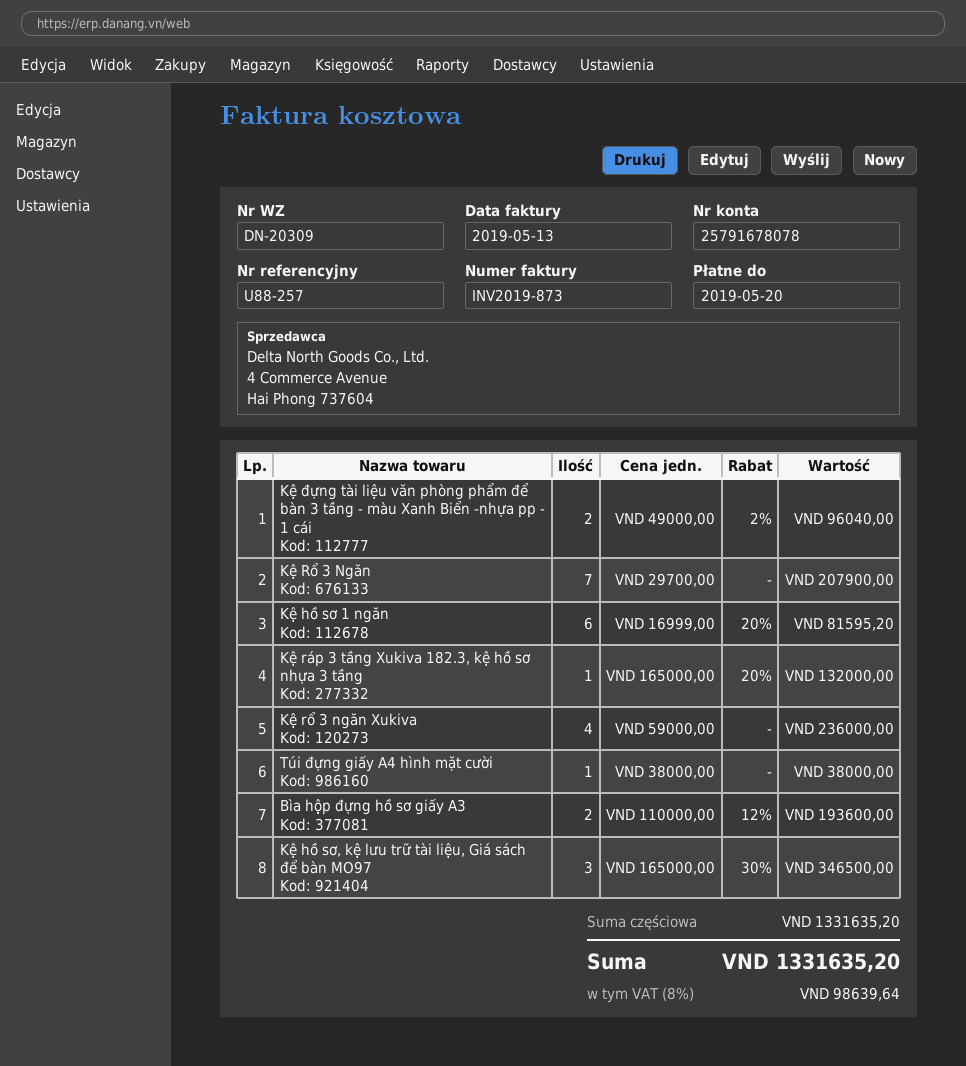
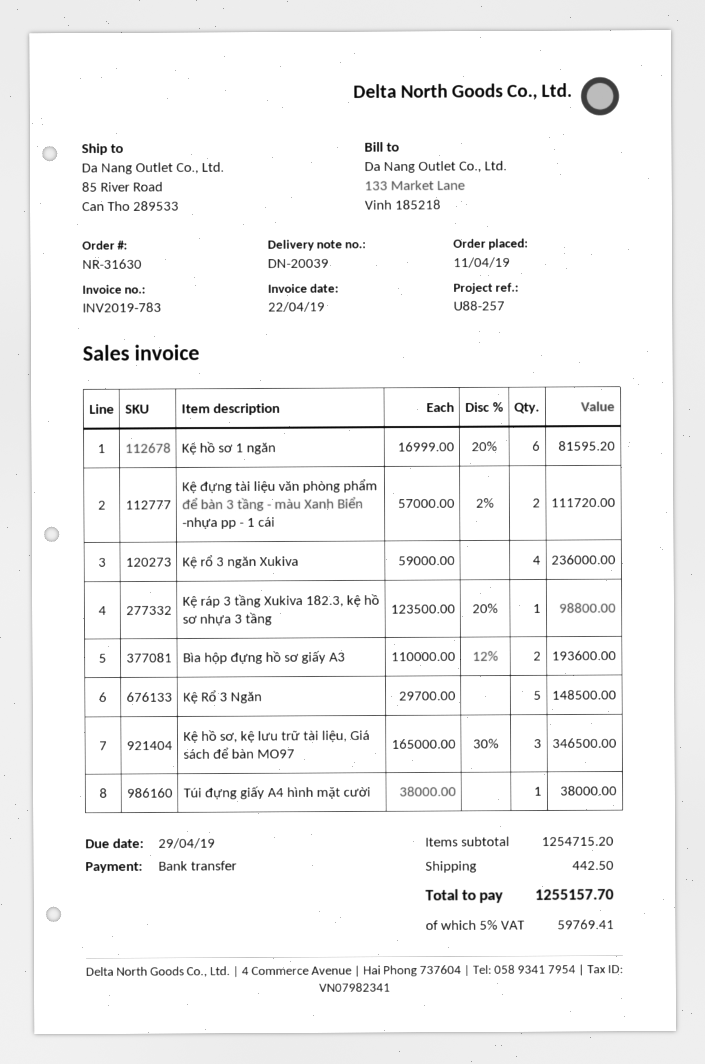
delivery note number: DN-20309 -> DN-20039
invoice number: INV2019-873 -> INV2019-783
invoice date: 2019-05-13 -> 2019-04-22
due date: 2019-05-20 -> 2019-04-29
Kệ đựng tài liệu văn phòng phẩm để bàn 3 tầng - màu Xanh Biển -nhựa pp - 1 cái: 2 x 49000.00 - 2% = 96040.00 -> 2 x 57000.00 - 2% = 111720.00
Kệ Rổ 3 Ngăn: 7 x 29700.00 = 207900.00 -> 5 x 29700.00 = 148500.00
Kệ ráp 3 tầng Xukiva 182.3, kệ hồ sơ nhựa 3 tầng: 1 x 165000.00 - 20% = 132000.00 -> 1 x 123500.00 - 20% = 98800.00
subtotal: 1331635.20 -> 1254715.20
shipping: none -> 442.50
tax: 8% = 98639.64 -> 5% = 59769.41
total: 1331635.20 -> 1255157.70

